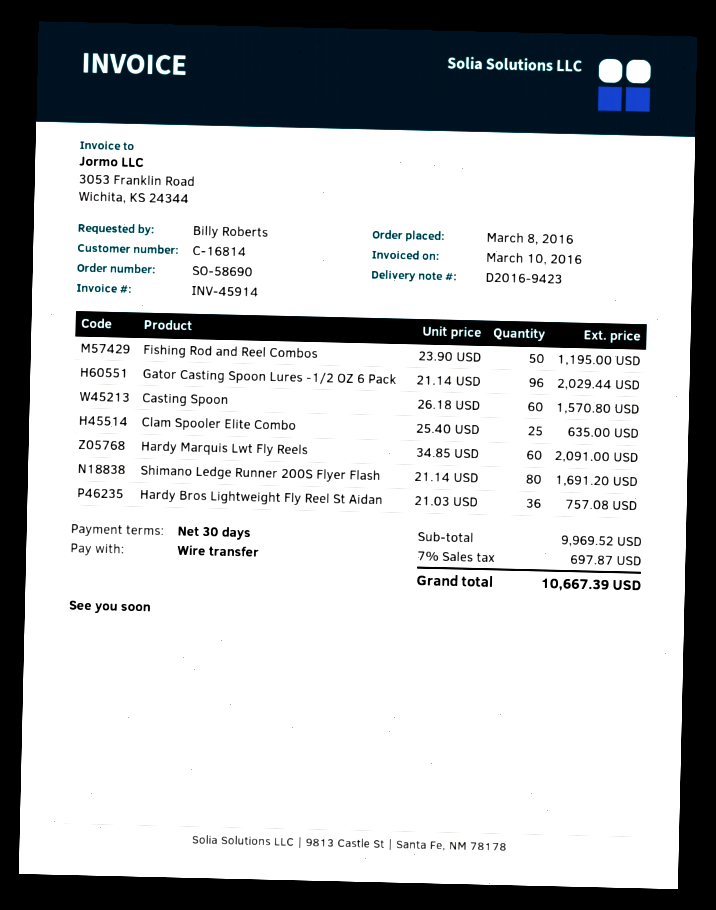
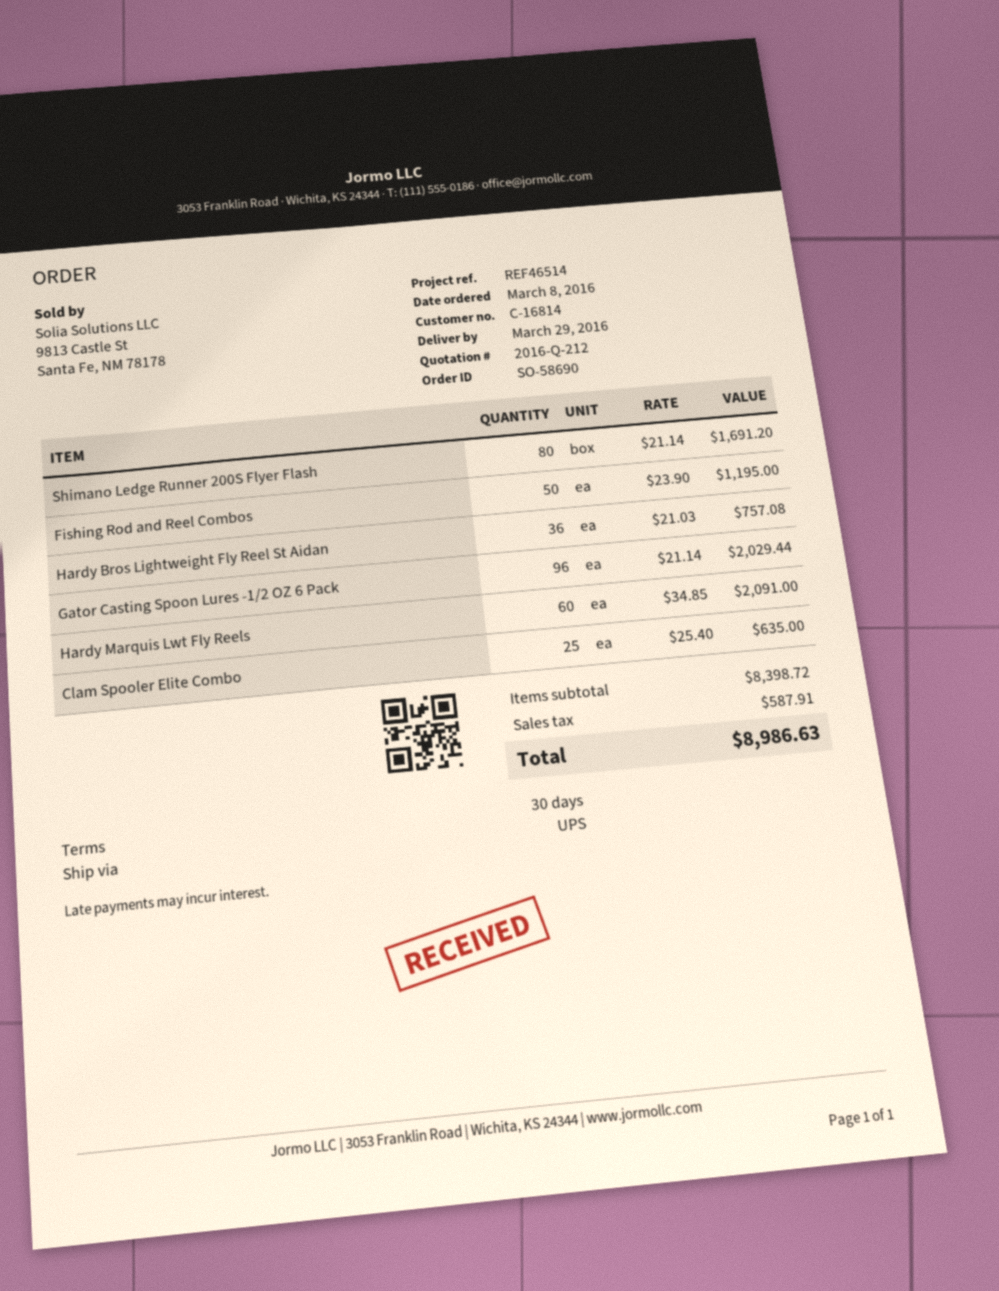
Casting Spoon: 60 x 26.18 = 1570.80 -> none
subtotal: 9969.52 -> 8398.72
tax: 697.87 -> 587.91
total: 10667.39 -> 8986.63

